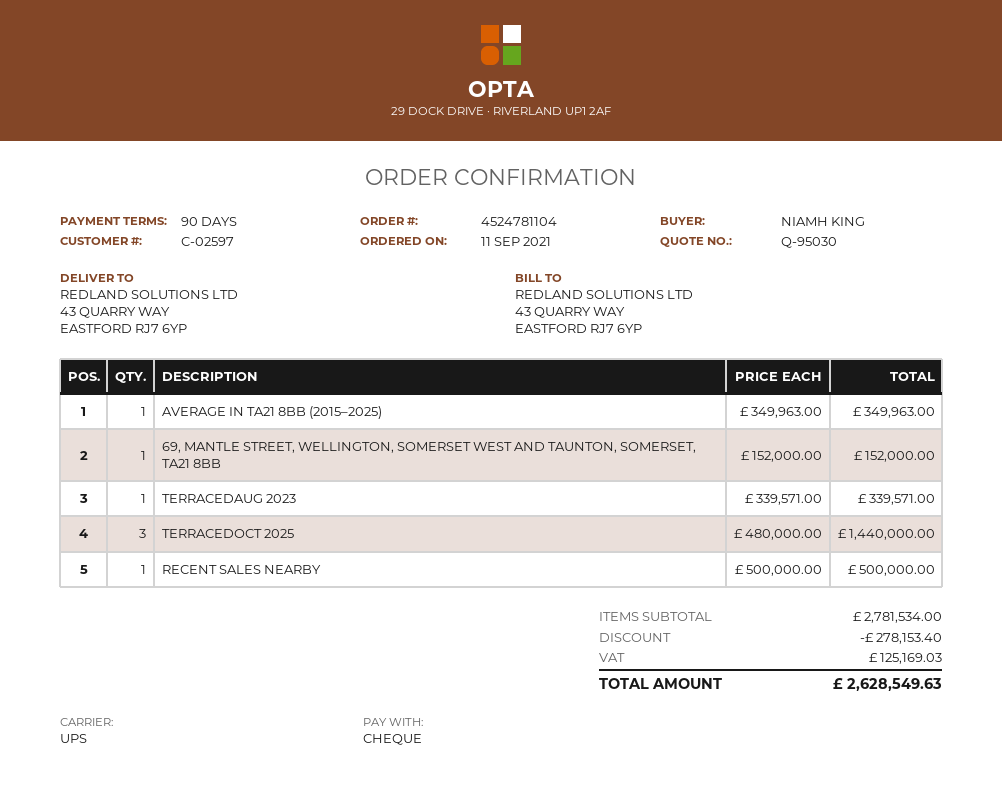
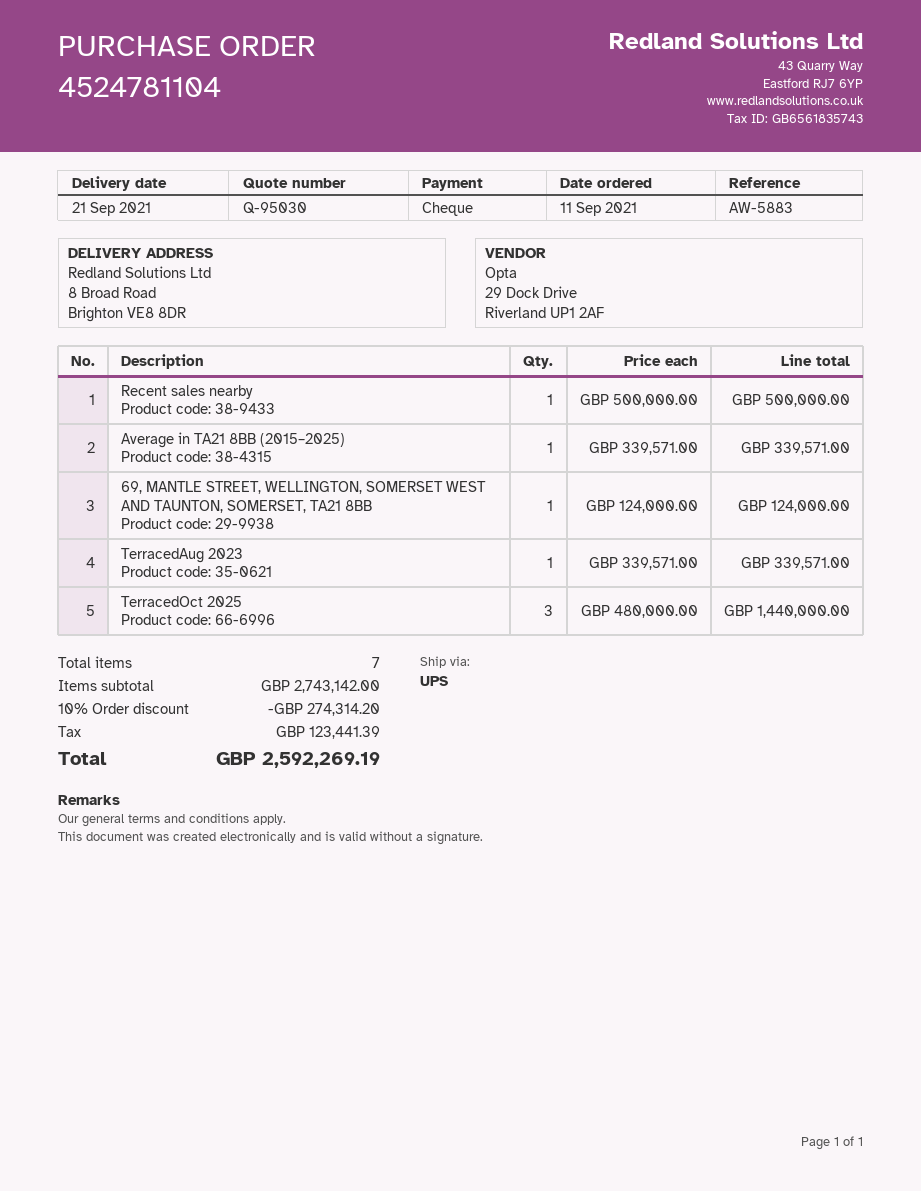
ship to: 43 QUARRY WAY, EASTFORD RJ7 6YP -> 8 Broad Road, Brighton VE8 8DR
AVERAGE IN TA21 8BB (2015–2025): 1 x 349963.00 = 349963.00 -> 1 x 339571.00 = 339571.00
69, MANTLE STREET, WELLINGTON, SOMERSET WEST AND TAUNTON, SOMERSET, TA21 8BB: 1 x 152000.00 = 152000.00 -> 1 x 124000.00 = 124000.00
subtotal: 2781534.00 -> 2743142.00
discount: 278153.40 -> 274314.20
tax: 125169.03 -> 123441.39
total: 2628549.63 -> 2592269.19

